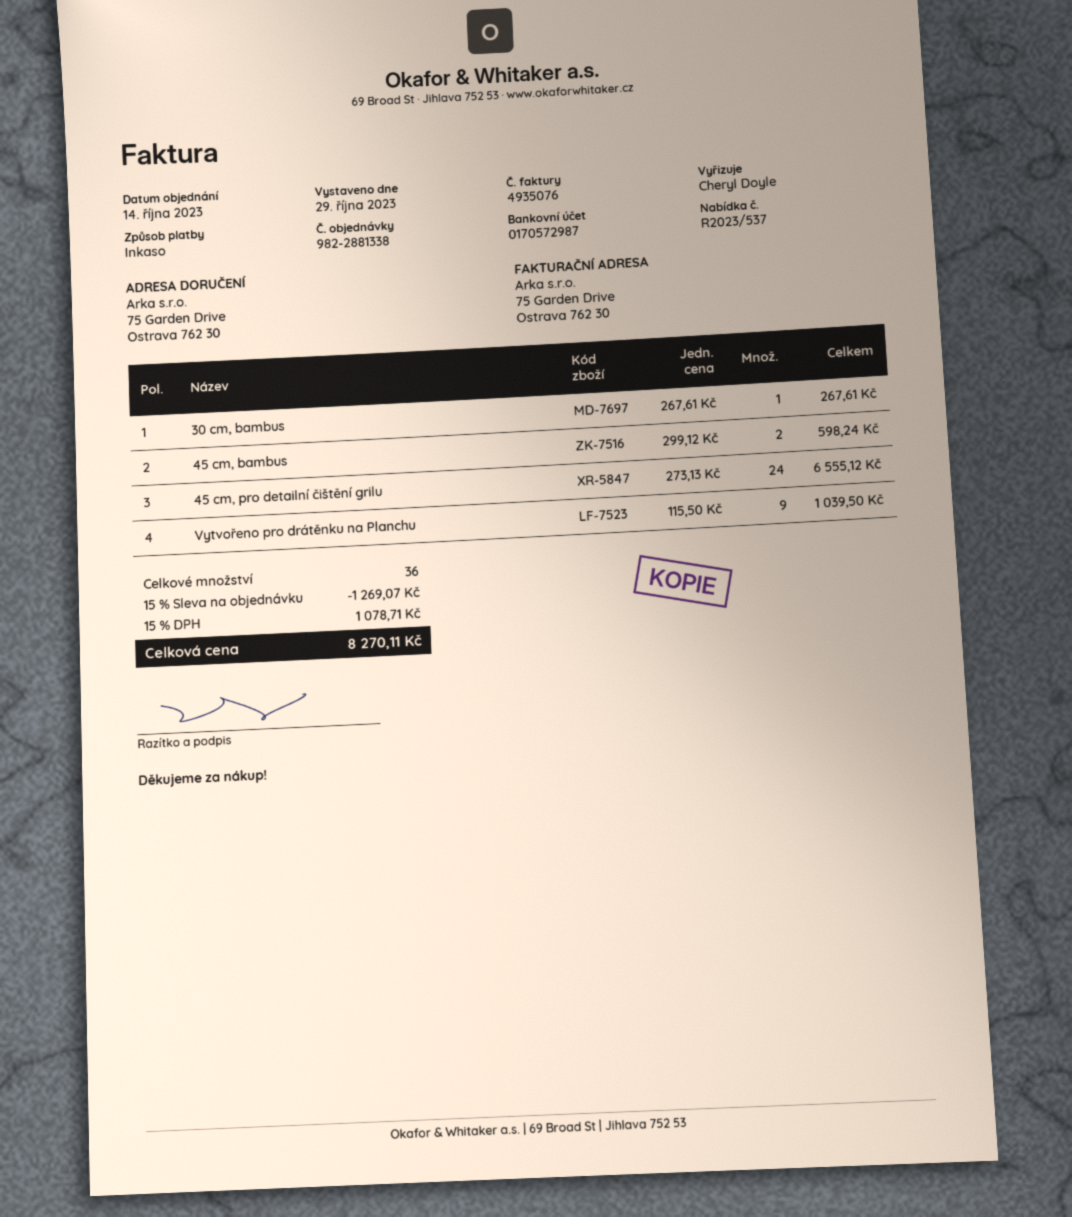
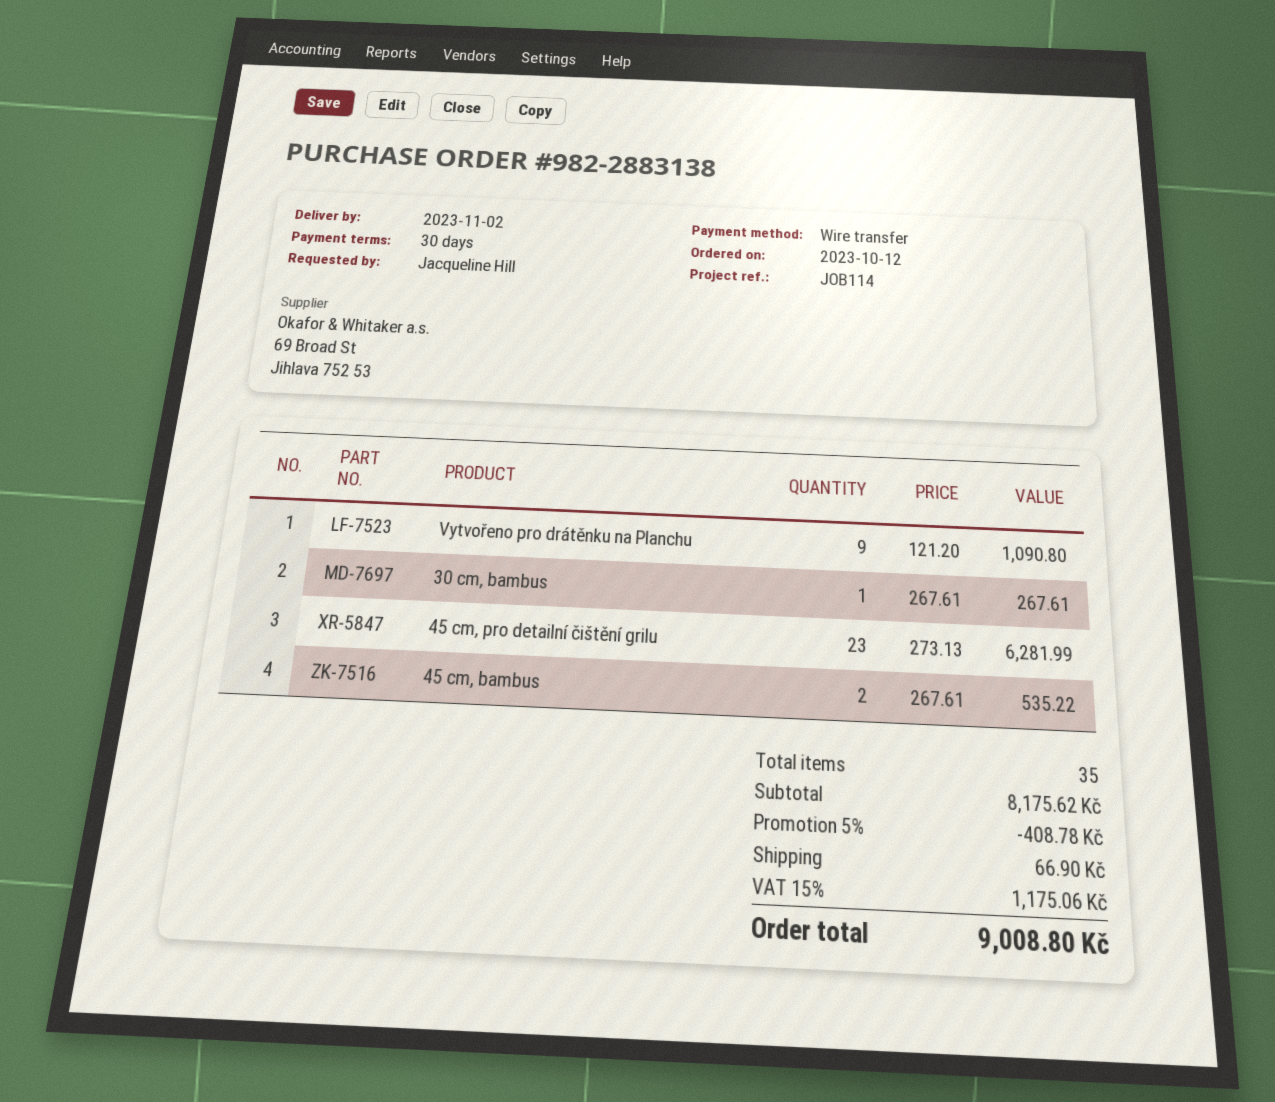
order number: 982-2881338 -> 982-2883138
order date: 2023-10-14 -> 2023-10-12
payment method: direct debit -> bank transfer
45 cm, bambus: 2 x 299.12 = 598.24 -> 2 x 267.61 = 535.22
45 cm, pro detailní čištění grilu: 24 x 273.13 = 6555.12 -> 23 x 273.13 = 6281.99
Vytvořeno pro drátěnku na Planchu: 9 x 115.50 = 1039.50 -> 9 x 121.20 = 1090.80
total quantity: 36 -> 35
discount: 15% = 1269.07 -> 5% = 408.78
shipping: none -> 66.90
tax: 15% = 1078.71 -> 15% = 1175.06
total: 8270.11 -> 9008.80

